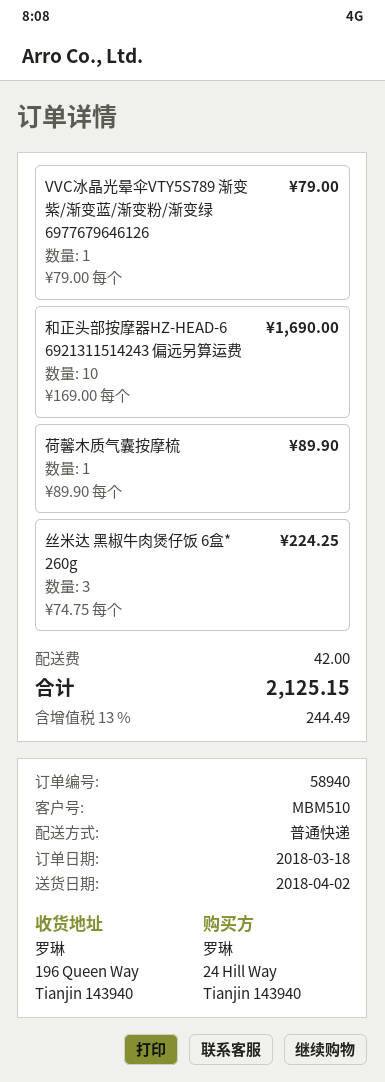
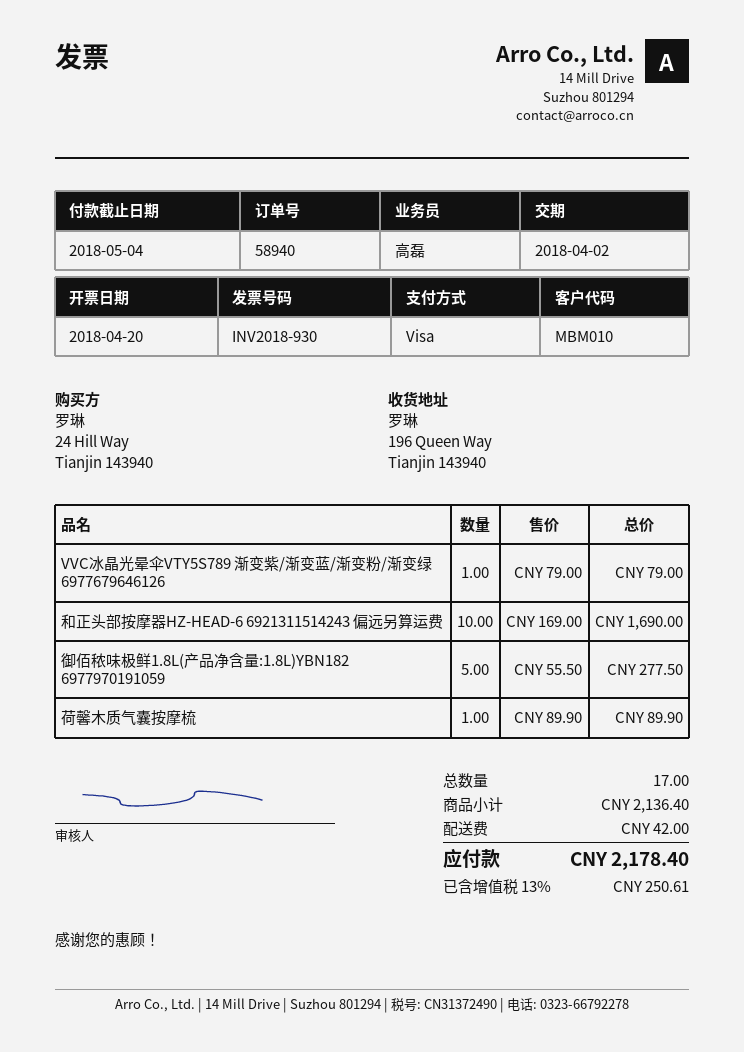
customer number: MBM510 -> MBM010
丝米达 黑椒牛肉煲仔饭 6盒* 260g: 3 x 74.75 = 224.25 -> none
御佰秾味极鲜1.8L(产品净含量:1.8L)YBN182 6977970191059: none -> 5 x 55.50 = 277.50
tax: 13% = 244.49 -> 13% = 250.61
total: 2125.15 -> 2178.40

